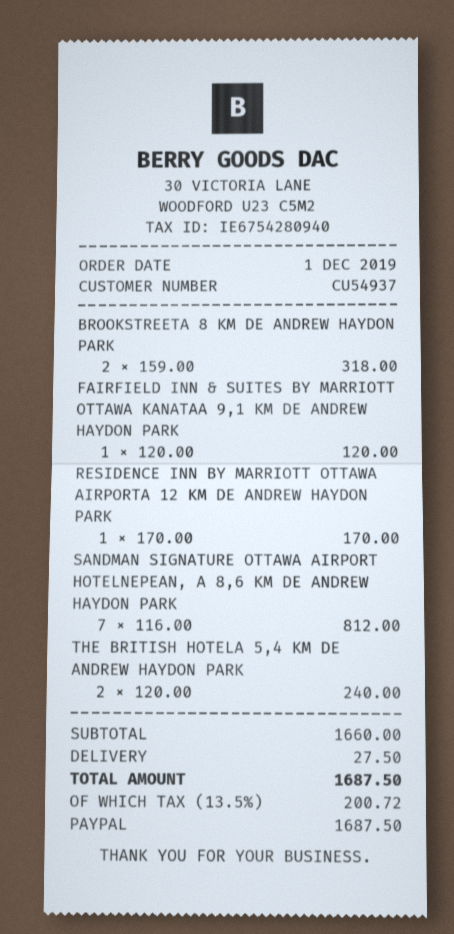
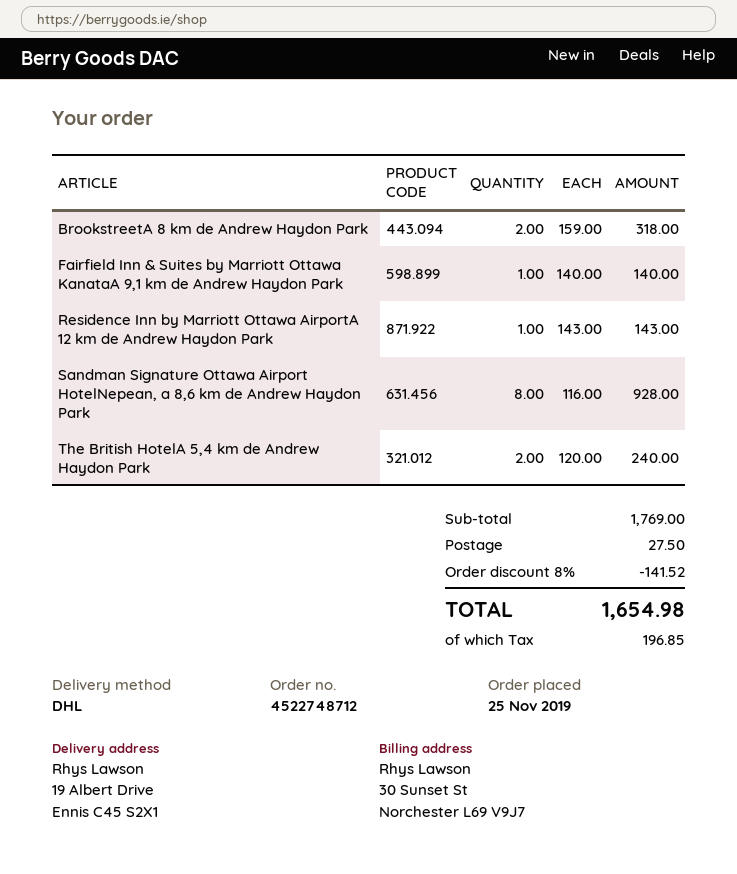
order date: 2019-12-01 -> 2019-11-25
FAIRFIELD INN & SUITES BY MARRIOTT OTTAWA KANATAA 9,1 KM DE ANDREW HAYDON PARK: 1 x 120.00 = 120.00 -> 1 x 140.00 = 140.00
RESIDENCE INN BY MARRIOTT OTTAWA AIRPORTA 12 KM DE ANDREW HAYDON PARK: 1 x 170.00 = 170.00 -> 1 x 143.00 = 143.00
SANDMAN SIGNATURE OTTAWA AIRPORT HOTELNEPEAN, A 8,6 KM DE ANDREW HAYDON PARK: 7 x 116.00 = 812.00 -> 8 x 116.00 = 928.00
subtotal: 1660.00 -> 1769.00
discount: none -> 8% = 141.52
tax: 200.72 -> 196.85
total: 1687.50 -> 1654.98

